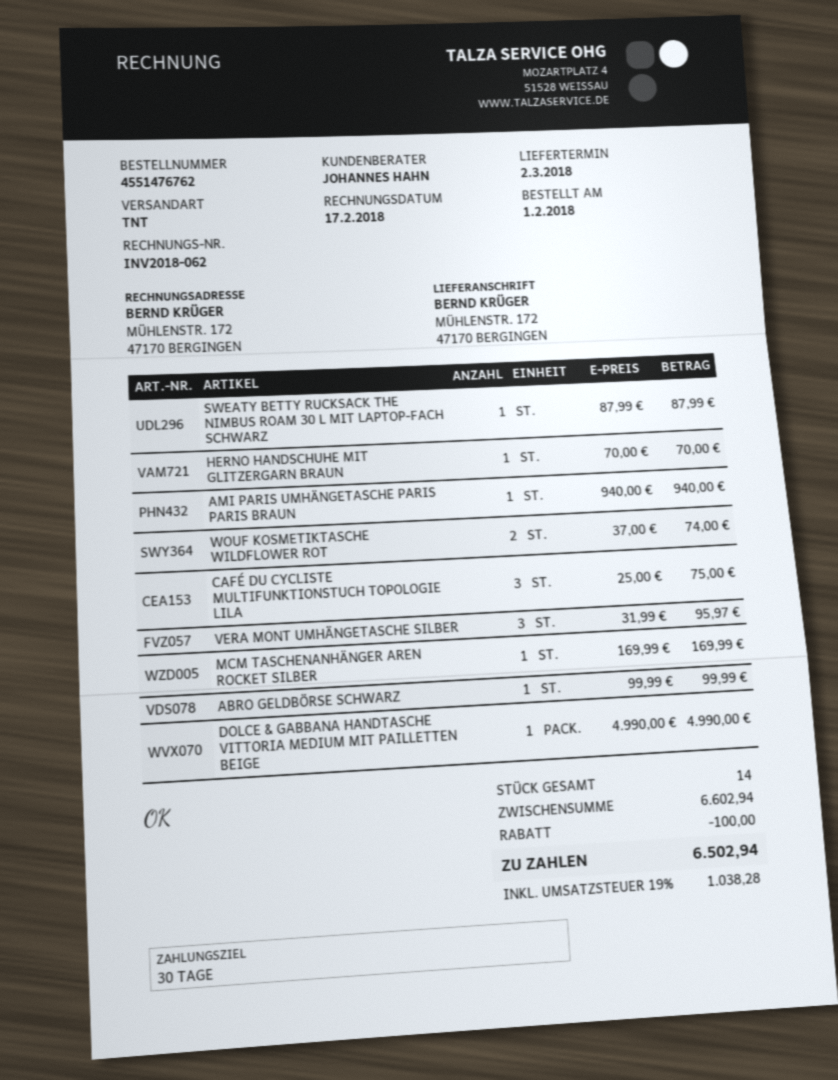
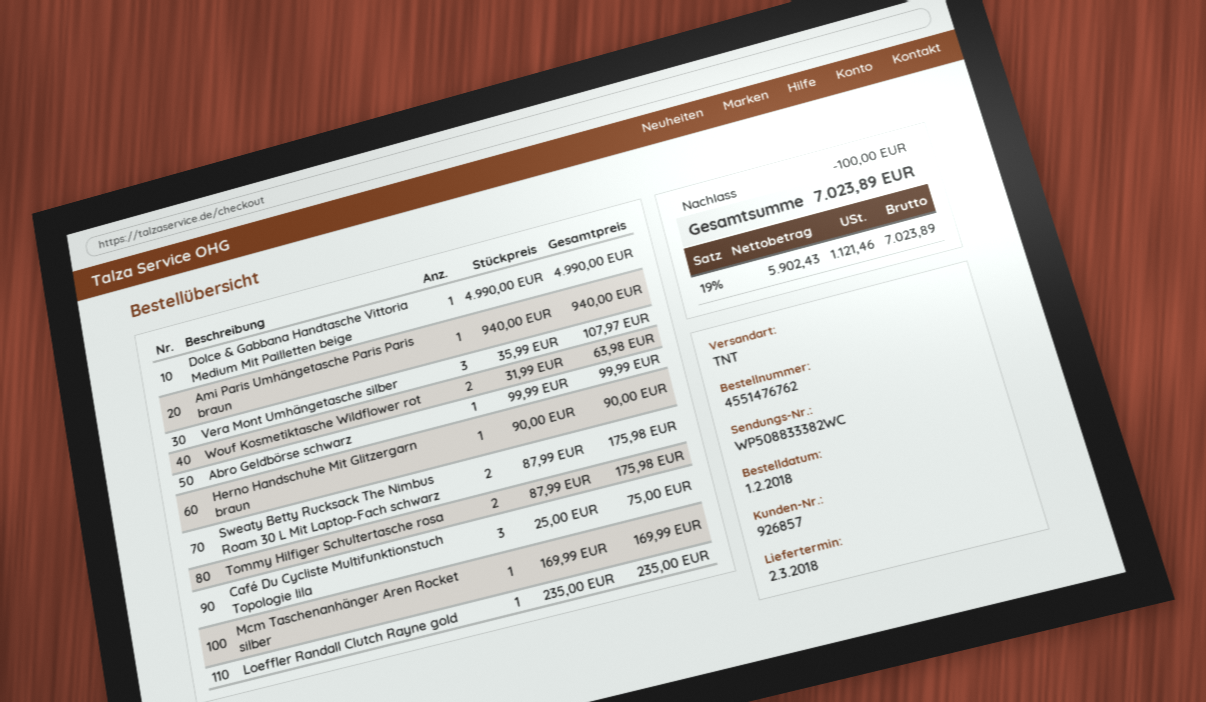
SWEATY BETTY RUCKSACK THE NIMBUS ROAM 30 L MIT LAPTOP-FACH SCHWARZ: 1 x 87.99 = 87.99 -> 2 x 87.99 = 175.98
HERNO HANDSCHUHE MIT GLITZERGARN BRAUN: 1 x 70.00 = 70.00 -> 1 x 90.00 = 90.00
WOUF KOSMETIKTASCHE WILDFLOWER ROT: 2 x 37.00 = 74.00 -> 2 x 31.99 = 63.98
VERA MONT UMHÄNGETASCHE SILBER: 3 x 31.99 = 95.97 -> 3 x 35.99 = 107.97
Tommy Hilfiger Schultertasche rosa: none -> 2 x 87.99 = 175.98
Loeffler Randall Clutch Rayne gold: none -> 1 x 235.00 = 235.00
tax: 19% = 1038.28 -> 19% = 1121.46
total: 6502.94 -> 7023.89

